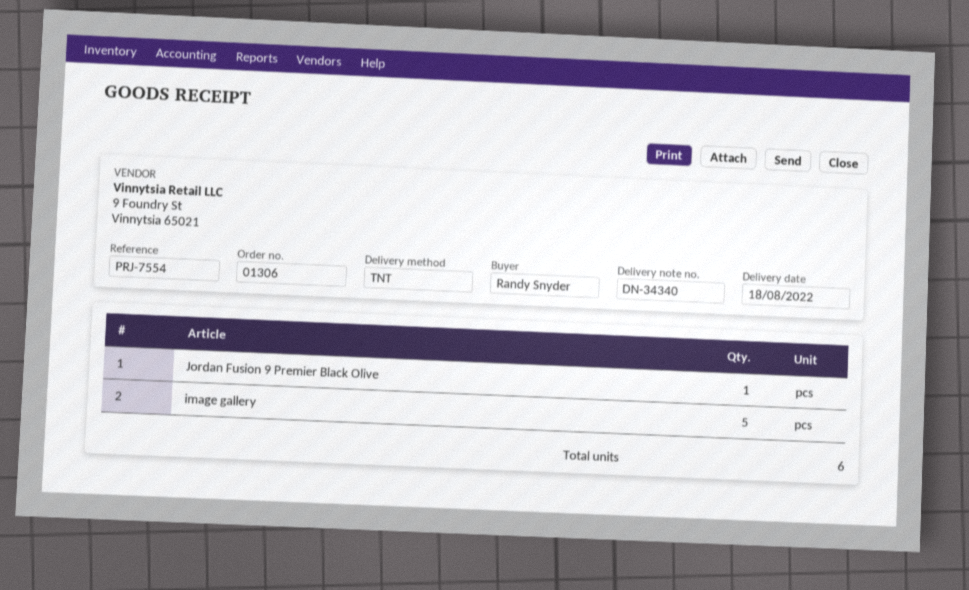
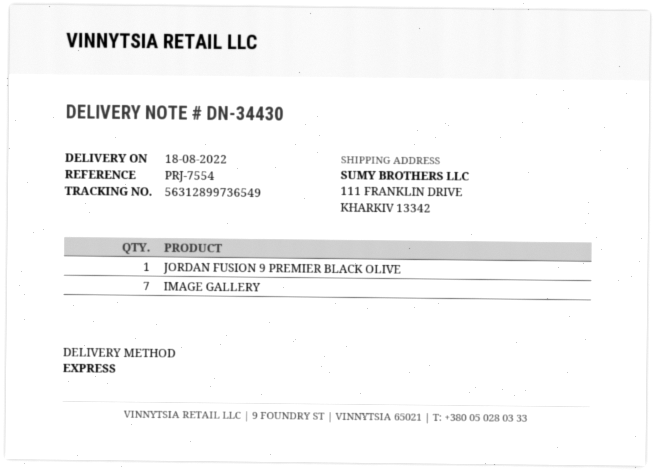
delivery note number: DN-34340 -> DN-34430
shipping method: TNT -> express
image gallery: 5 -> 7

